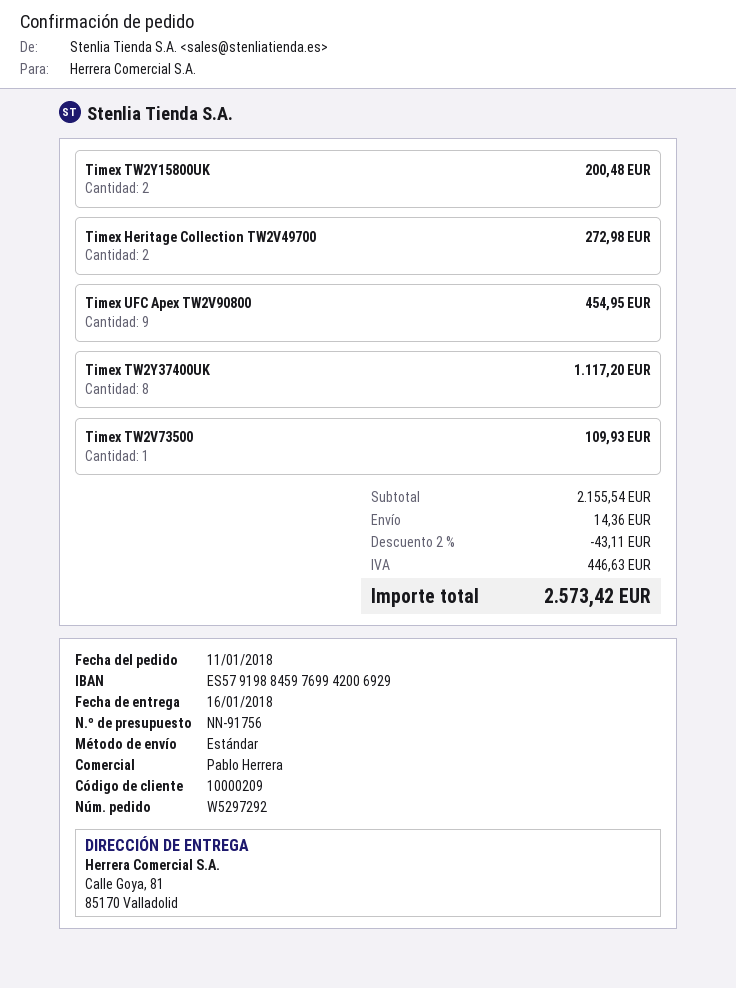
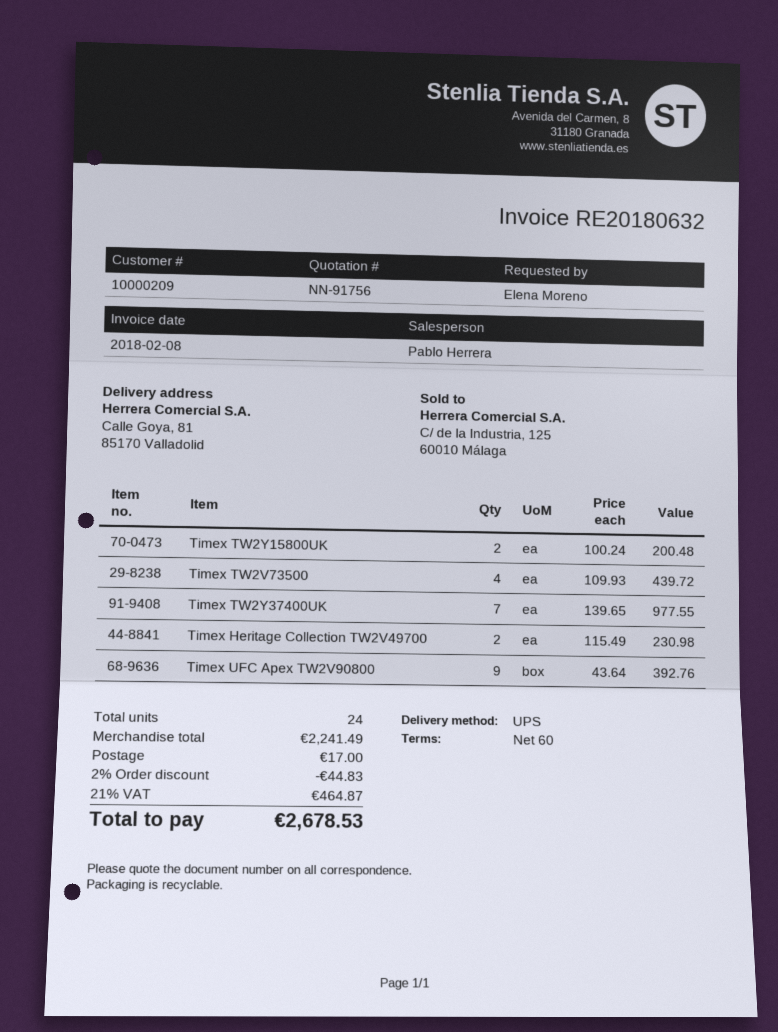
shipping method: standard -> UPS
Timex Heritage Collection TW2V49700: 2 for 272.98 -> 2 for 230.98
Timex UFC Apex TW2V90800: 9 for 454.95 -> 9 for 392.76
Timex TW2Y37400UK: 8 for 1117.20 -> 7 for 977.55
Timex TW2V73500: 1 for 109.93 -> 4 for 439.72
subtotal: 2155.54 -> 2241.49
discount: 2% = 43.11 -> 2% = 44.83
shipping: 14.36 -> 17.00
tax: 446.63 -> 464.87
total: 2573.42 -> 2678.53

